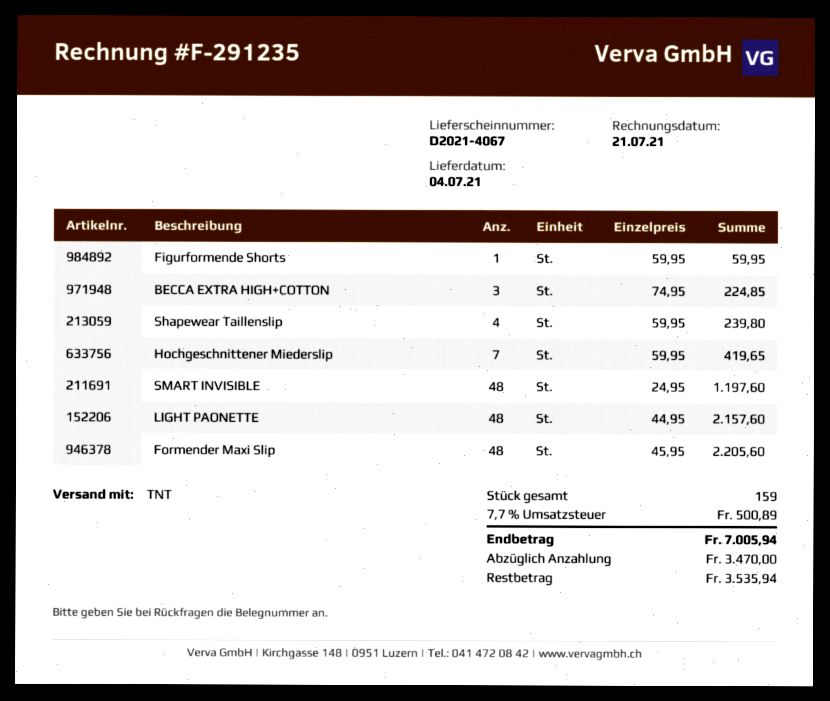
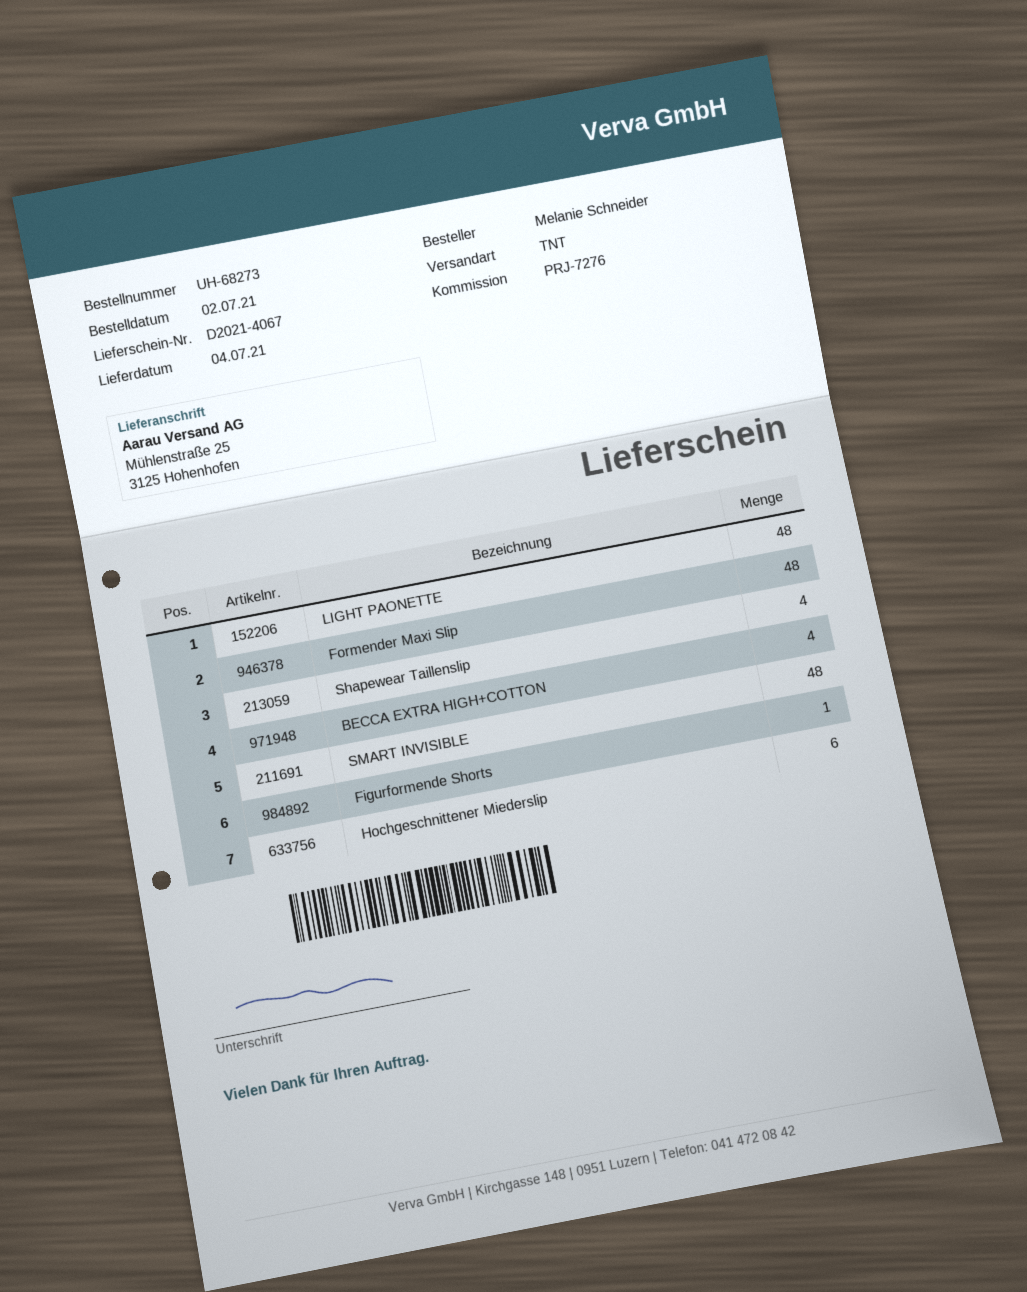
BECCA EXTRA HIGH+COTTON: 3 -> 4
Hochgeschnittener Miederslip: 7 -> 6

